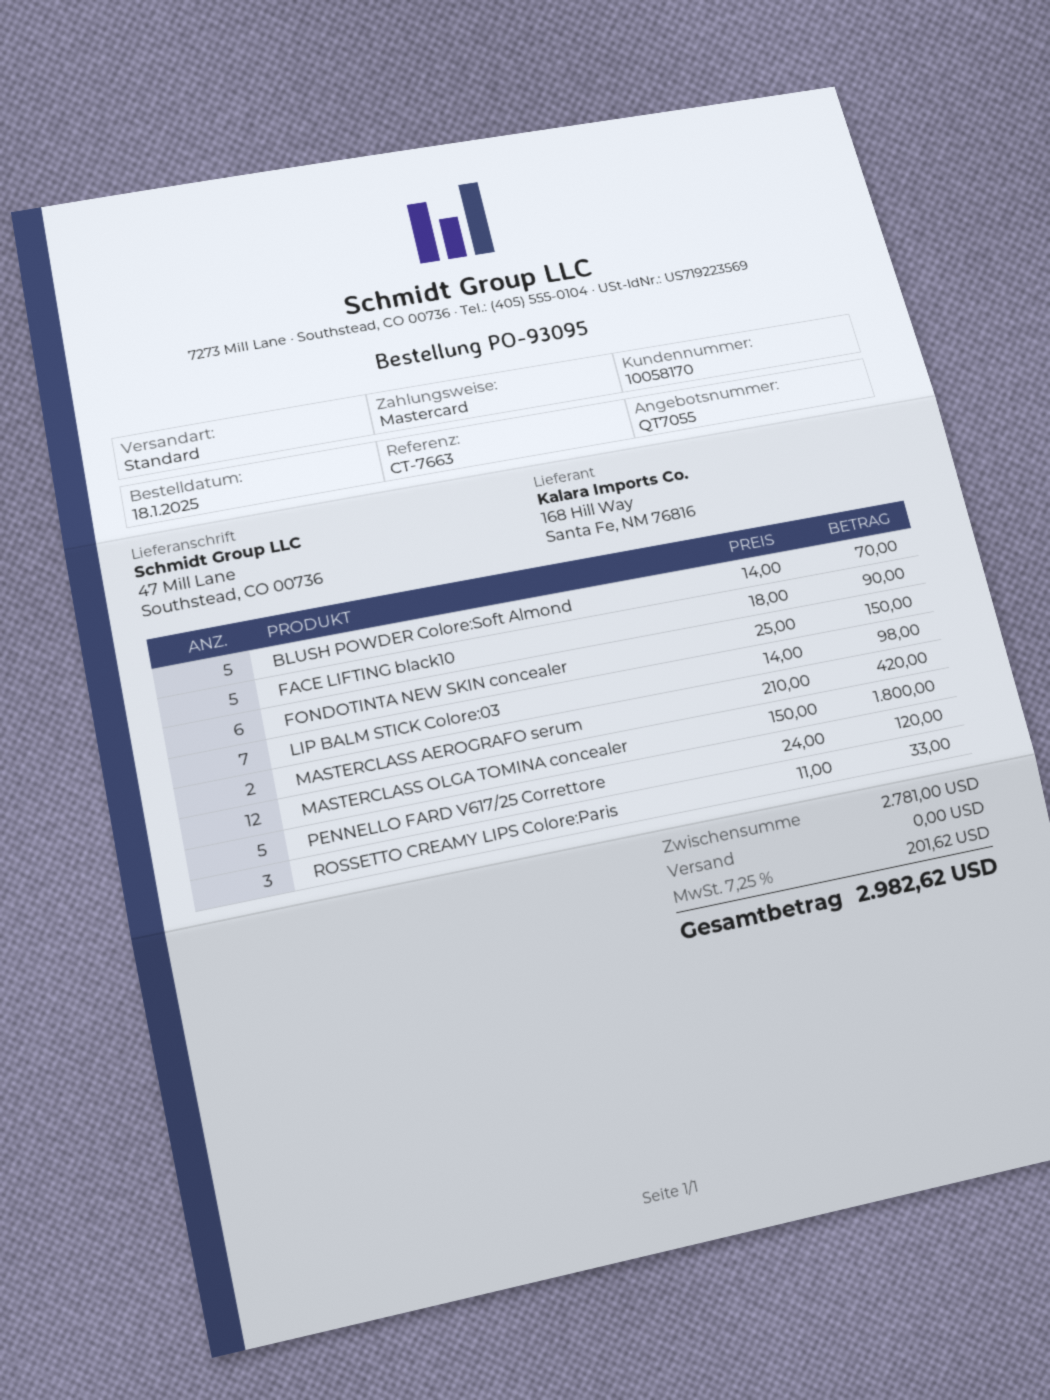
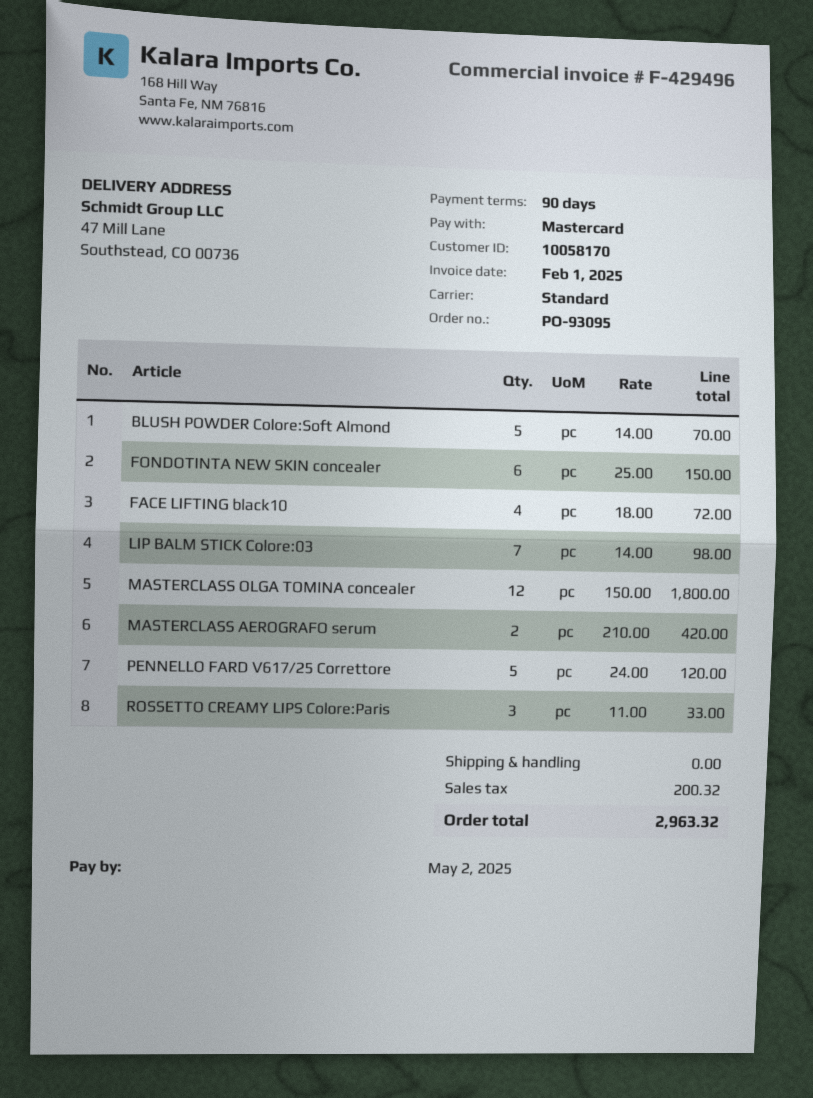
FACE LIFTING black10: 5 x 18.00 = 90.00 -> 4 x 18.00 = 72.00
tax: 201.62 -> 200.32
total: 2982.62 -> 2963.32

